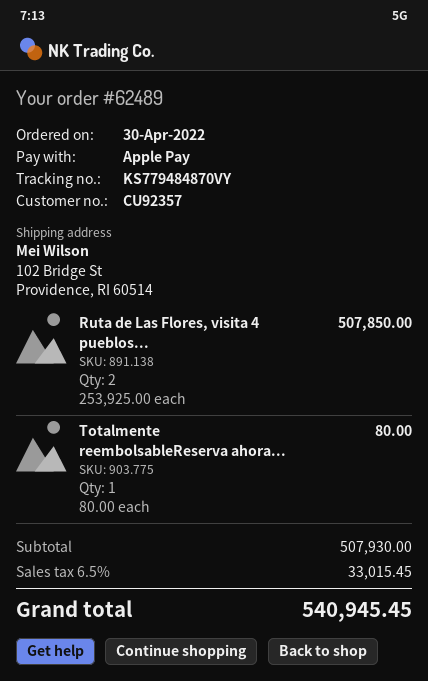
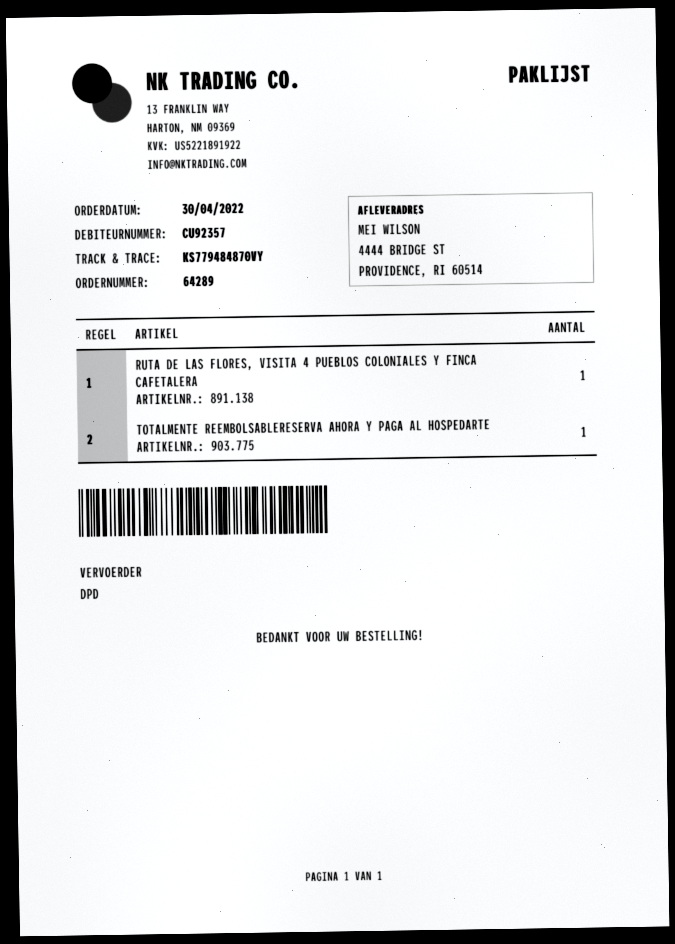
order number: 62489 -> 64289
ship to: 102 Bridge St, Providence, RI 60514 -> 4444 BRIDGE ST, PROVIDENCE, RI 60514
Ruta de Las Flores, visita 4 pueblos...: 2 -> 1

